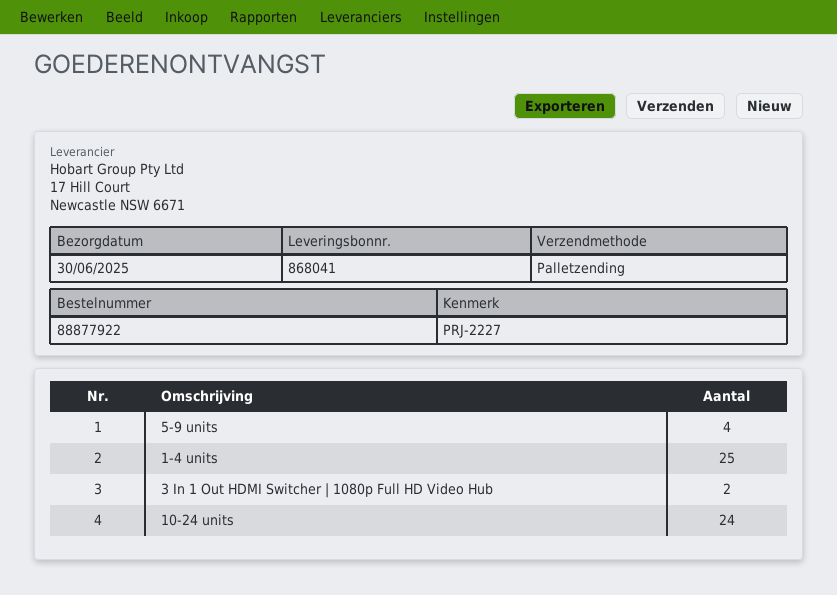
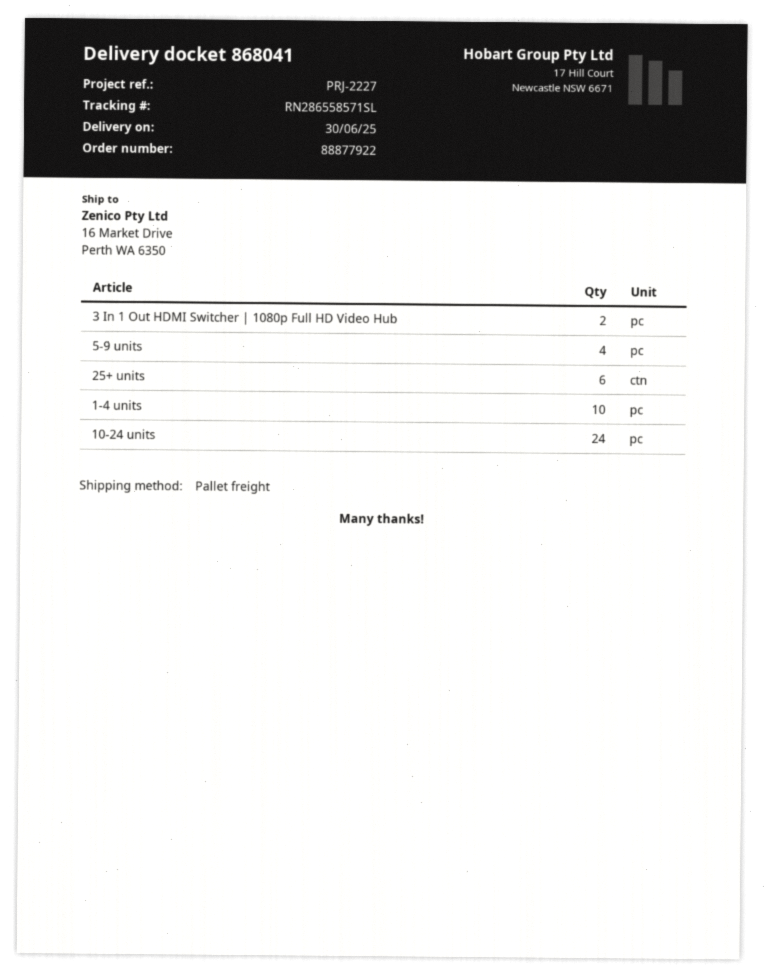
1-4 units: 25 -> 10
25+ units: none -> 6

